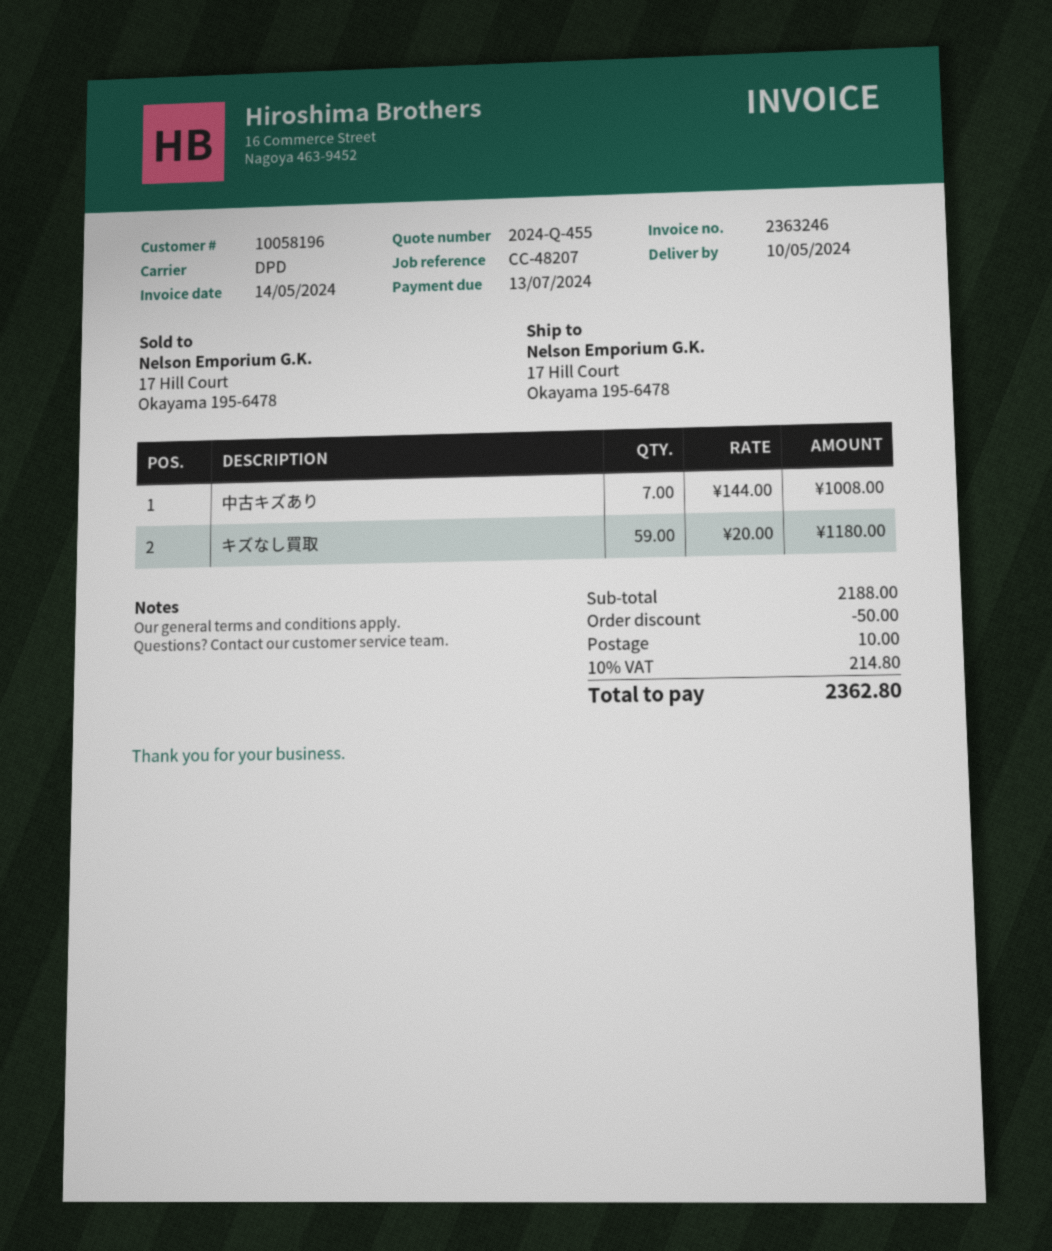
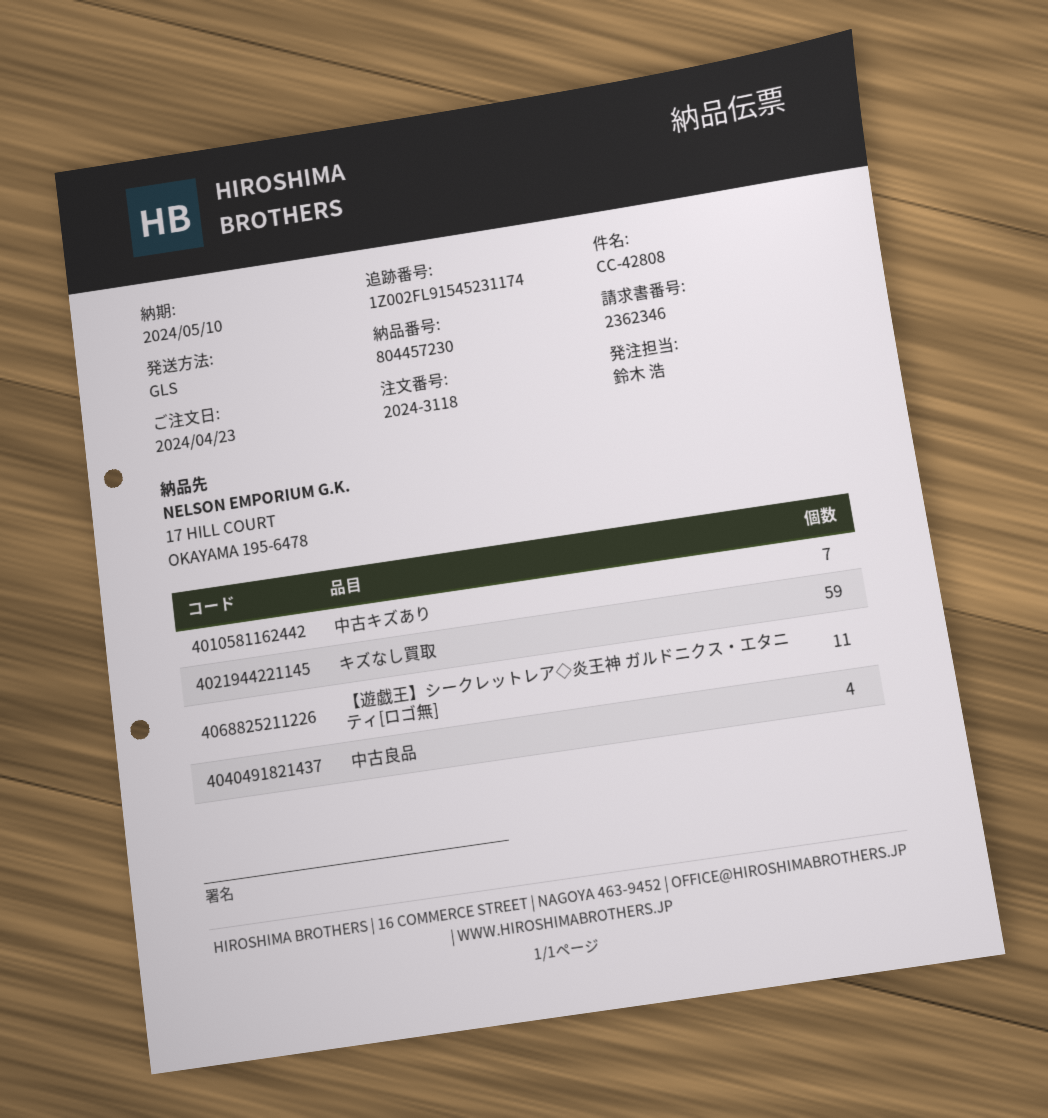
invoice number: 2363246 -> 2362346
reference: CC-48207 -> CC-42808
shipping method: DPD -> GLS
【遊戯王】シークレットレア◇炎王神 ガルドニクス・エタニティ[ロゴ無]: none -> 11
中古良品: none -> 4

